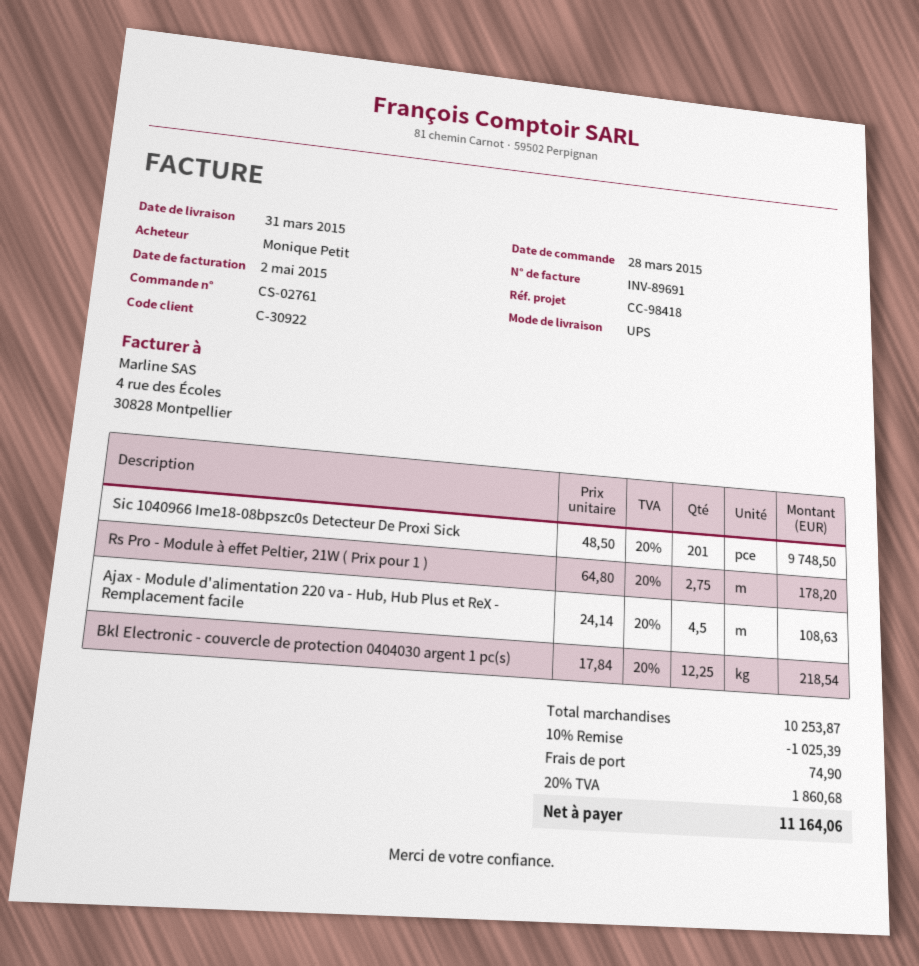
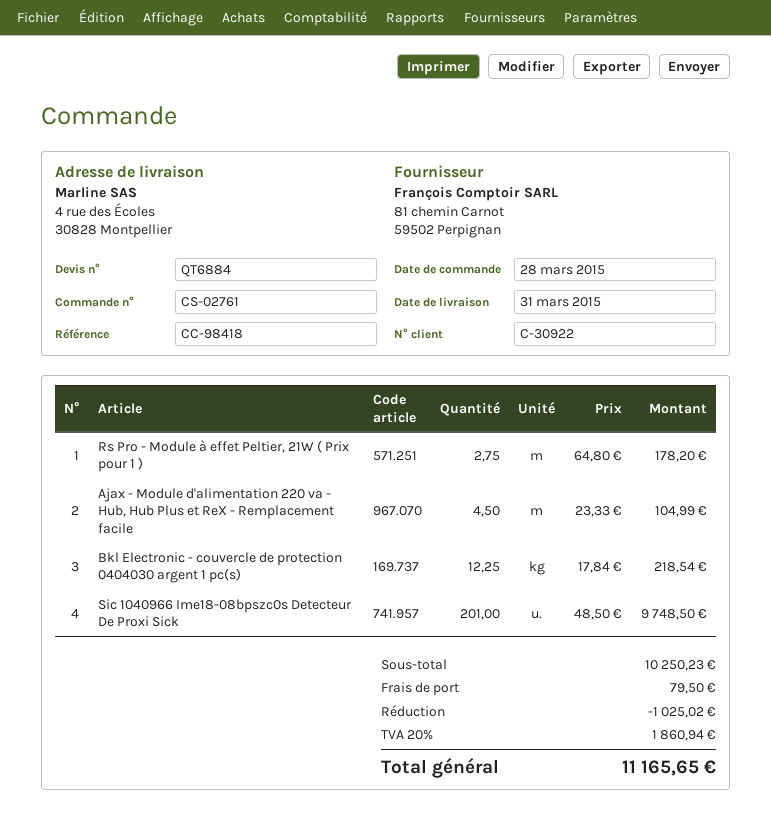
Ajax - Module d'alimentation 220 va - Hub, Hub Plus et ReX - Remplacement facile: 4.5 x 24.14 = 108.63 -> 4.5 x 23.33 = 104.99
subtotal: 10253.87 -> 10250.23
discount: 1025.39 -> 1025.02
shipping: 74.90 -> 79.50
tax: 20% = 1860.68 -> 20% = 1860.94
total: 11164.06 -> 11165.65

